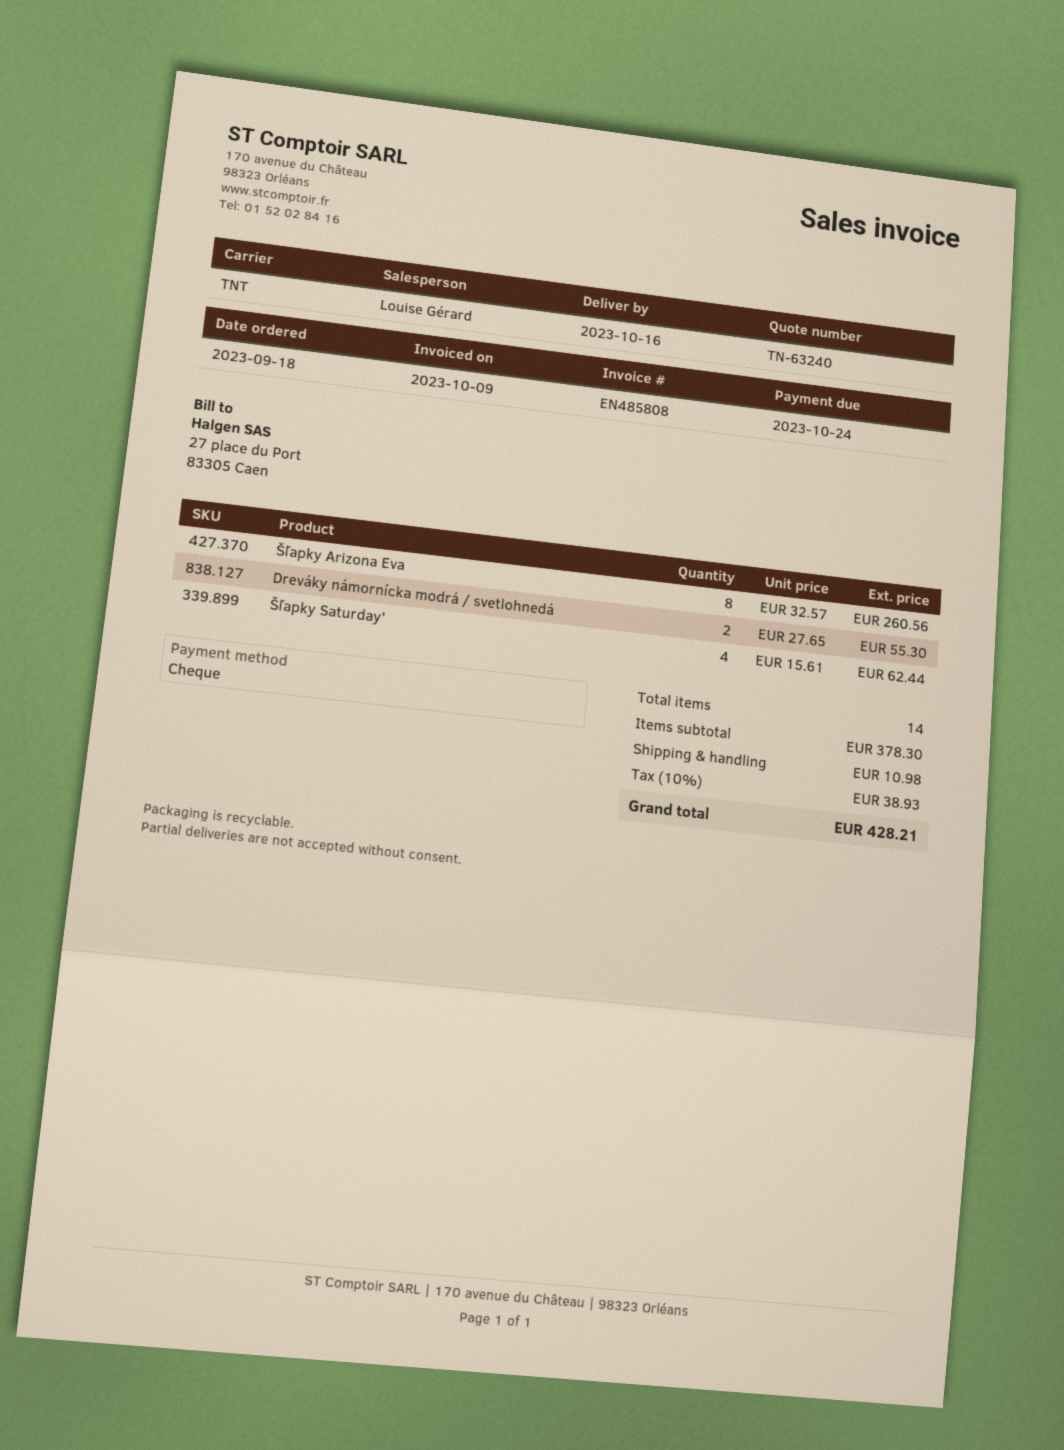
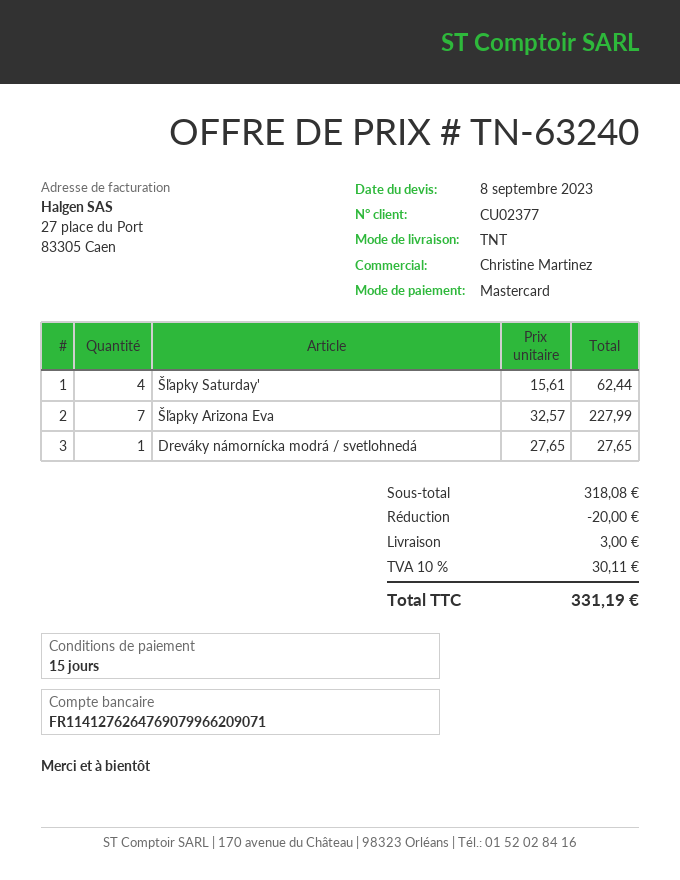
sales rep: Louise Gérard -> Christine Martinez
payment method: cheque -> Mastercard
Šľapky Arizona Eva: 8 x 32.57 = 260.56 -> 7 x 32.57 = 227.99
Dreváky námornícka modrá / svetlohnedá: 2 x 27.65 = 55.30 -> 1 x 27.65 = 27.65
subtotal: 378.30 -> 318.08
discount: none -> 20.00
shipping: 10.98 -> 3.00
tax: 10% = 38.93 -> 10% = 30.11
total: 428.21 -> 331.19

